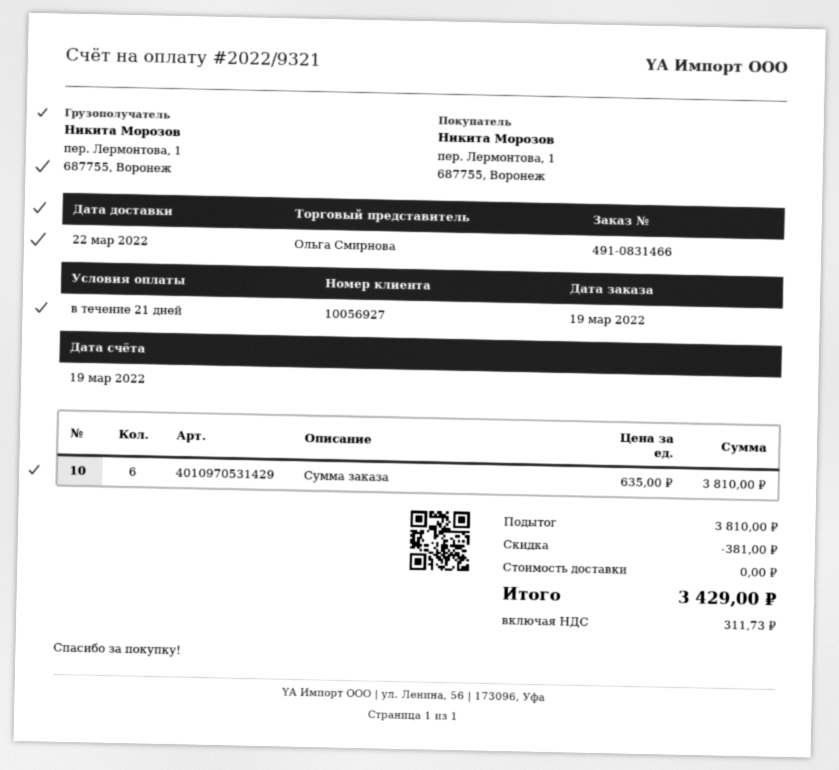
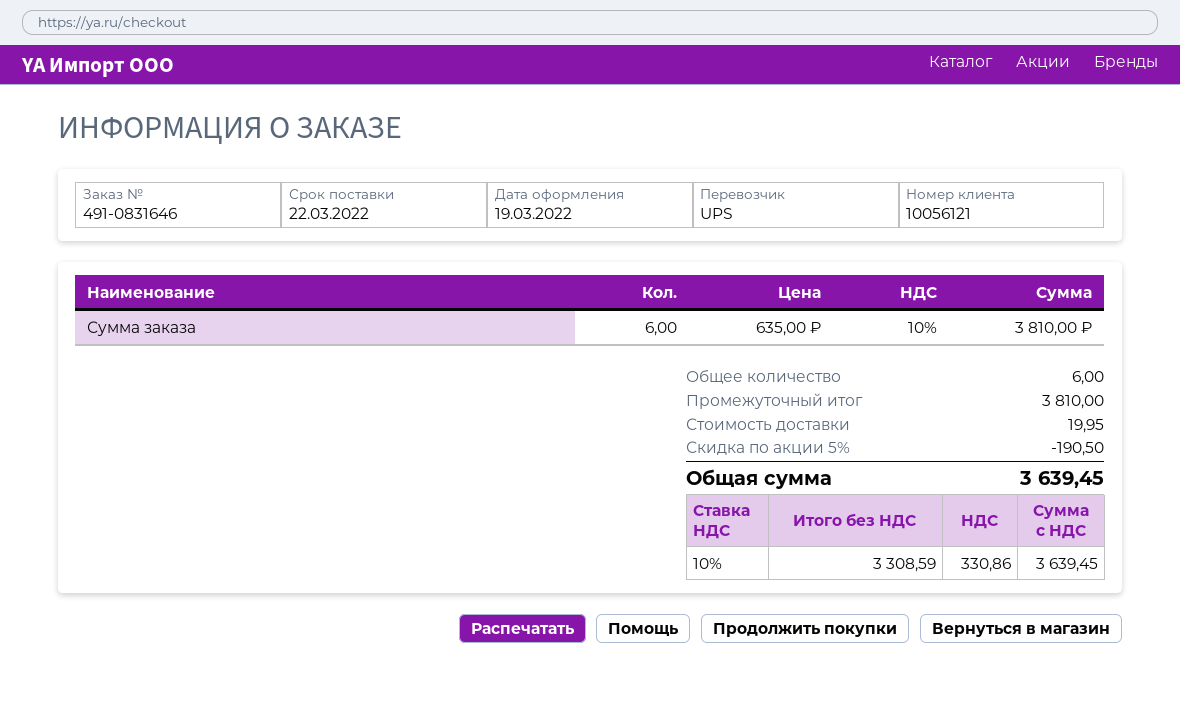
order number: 491-0831466 -> 491-0831646
customer number: 10056927 -> 10056121
discount: 381.00 -> 190.50
shipping: 0.00 -> 19.95
tax: 311.73 -> 330.86
total: 3429.00 -> 3639.45

